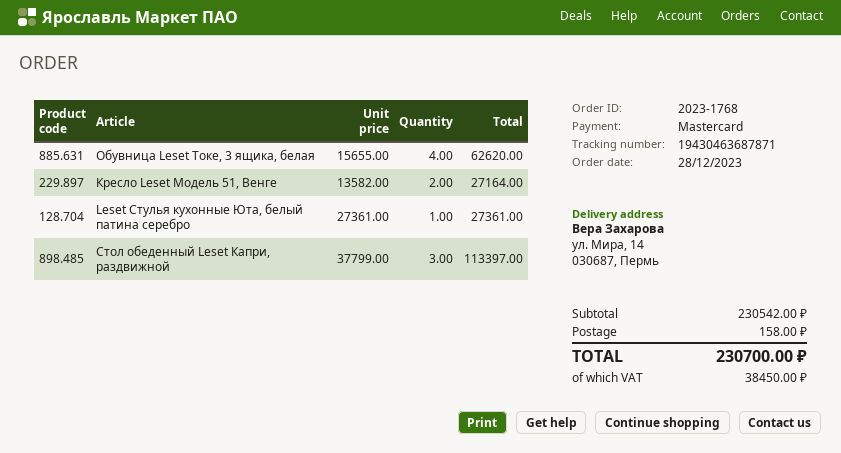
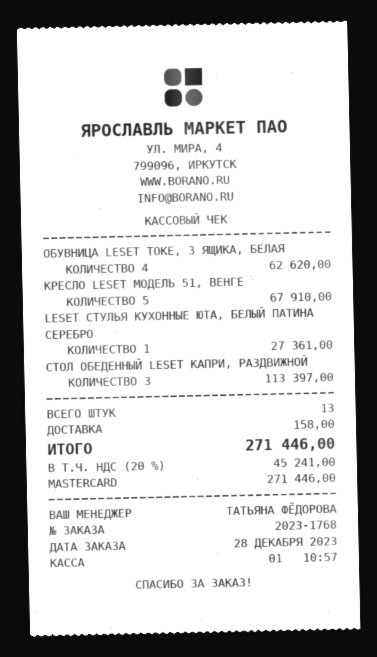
Кресло Leset Модель 51, Венге: 2 for 27164.00 -> 5 for 67910.00
tax: 38450.00 -> 45241.00
total: 230700.00 -> 271446.00

